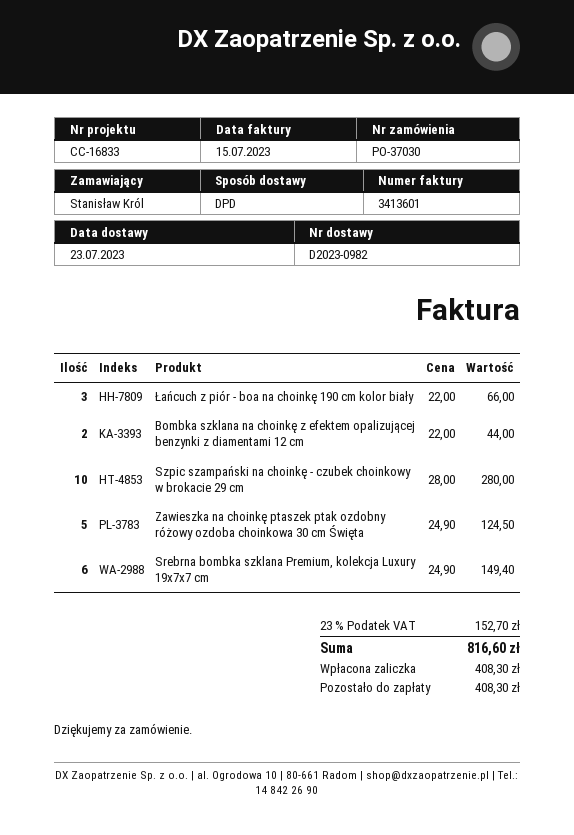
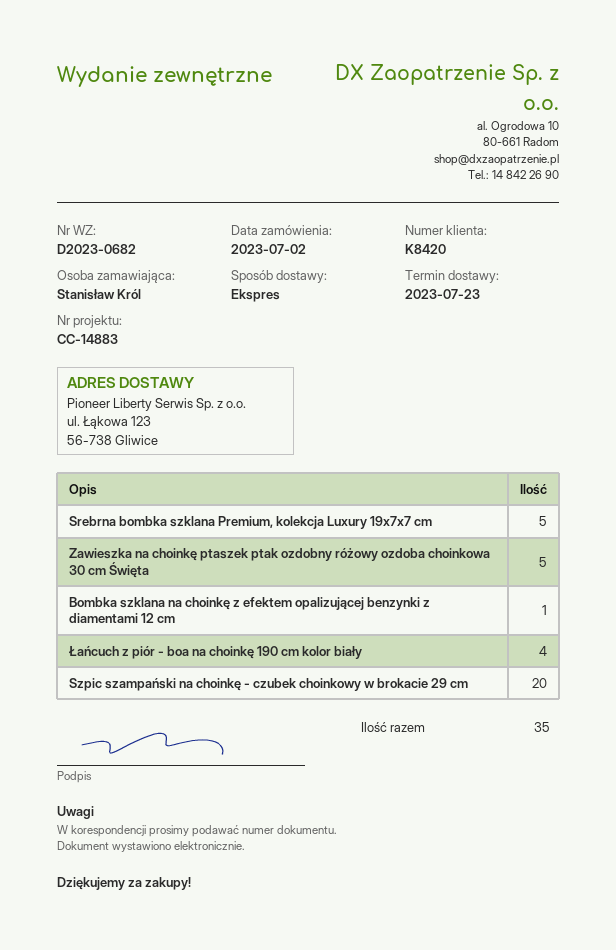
delivery note number: D2023-0982 -> D2023-0682
reference: CC-16833 -> CC-14883
shipping method: DPD -> express
Łańcuch z piór - boa na choinkę 190 cm kolor biały: 3 -> 4
Bombka szklana na choinkę z efektem opalizującej benzynki z diamentami 12 cm: 2 -> 1
Szpic szampański na choinkę - czubek choinkowy w brokacie 29 cm: 10 -> 20
Srebrna bombka szklana Premium, kolekcja Luxury 19x7x7 cm: 6 -> 5

